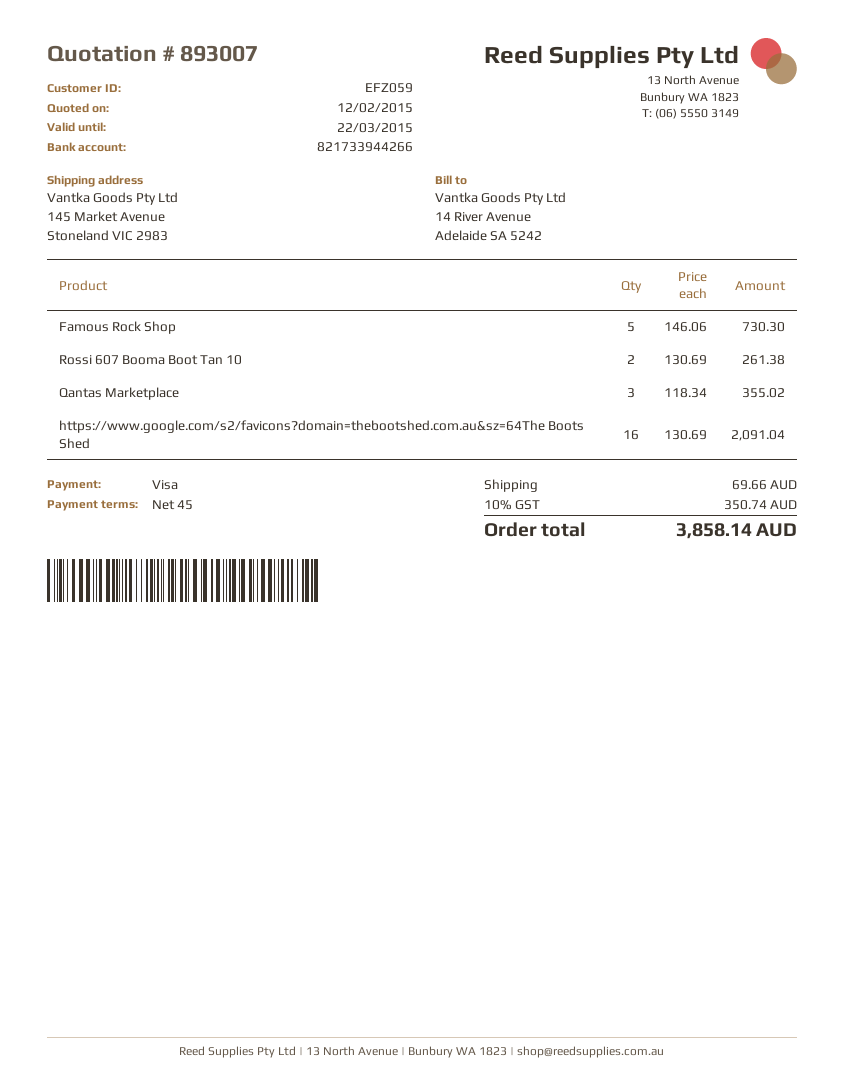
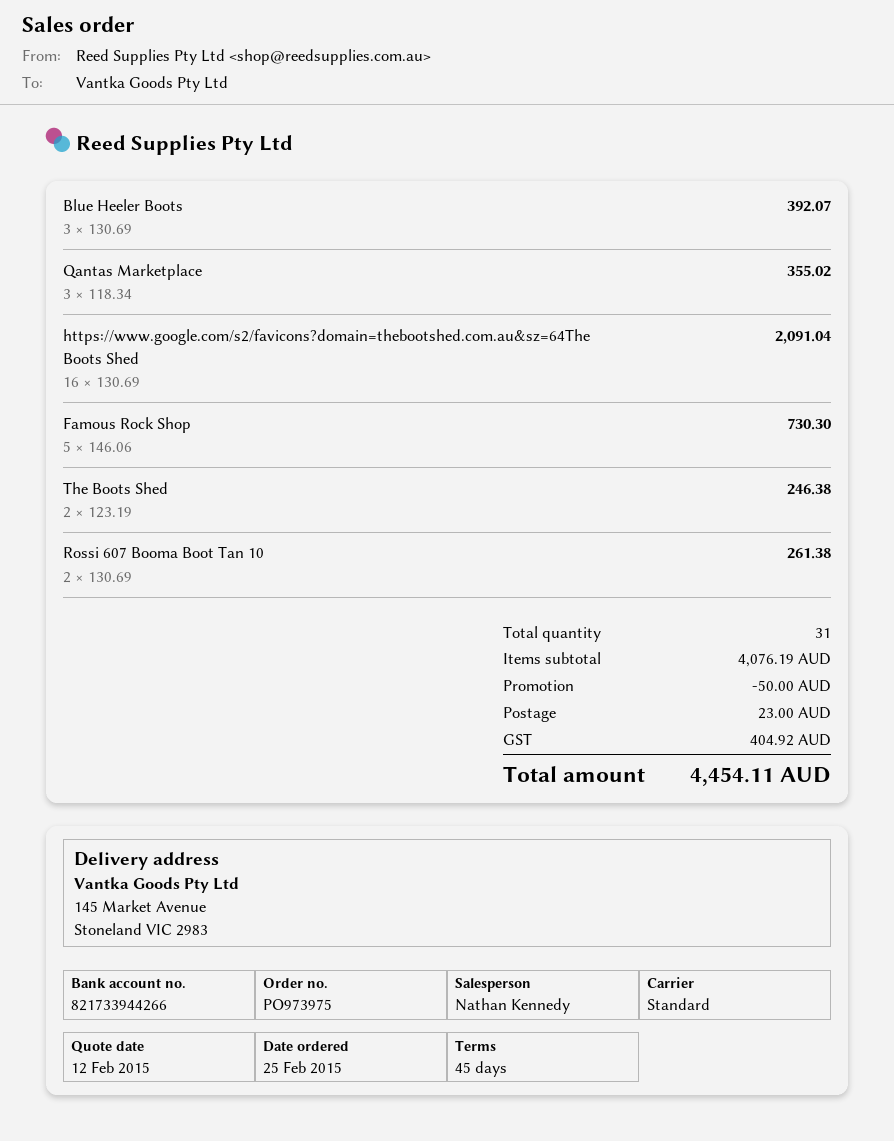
Blue Heeler Boots: none -> 3 x 130.69 = 392.07
The Boots Shed: none -> 2 x 123.19 = 246.38
discount: none -> 50.00
shipping: 69.66 -> 23.00
tax: 350.74 -> 404.92
total: 3858.14 -> 4454.11

